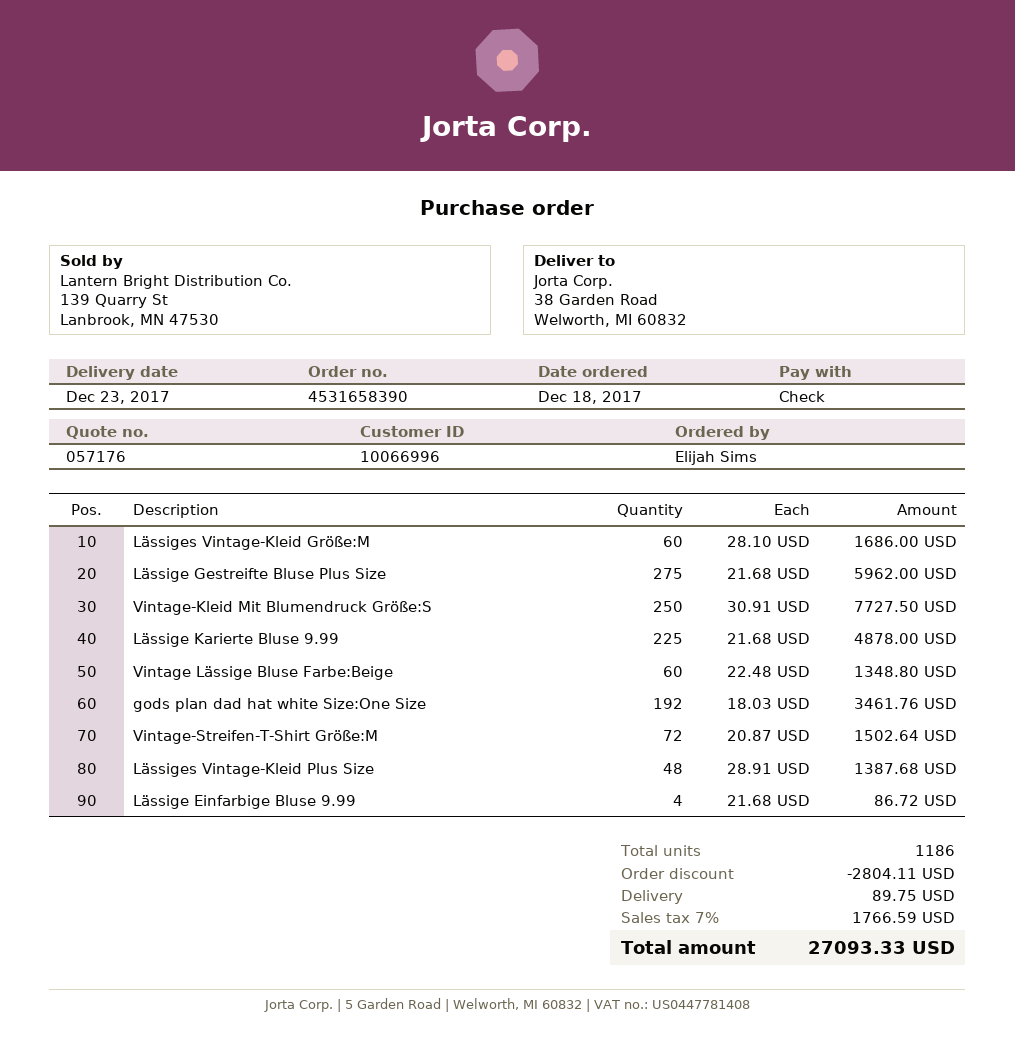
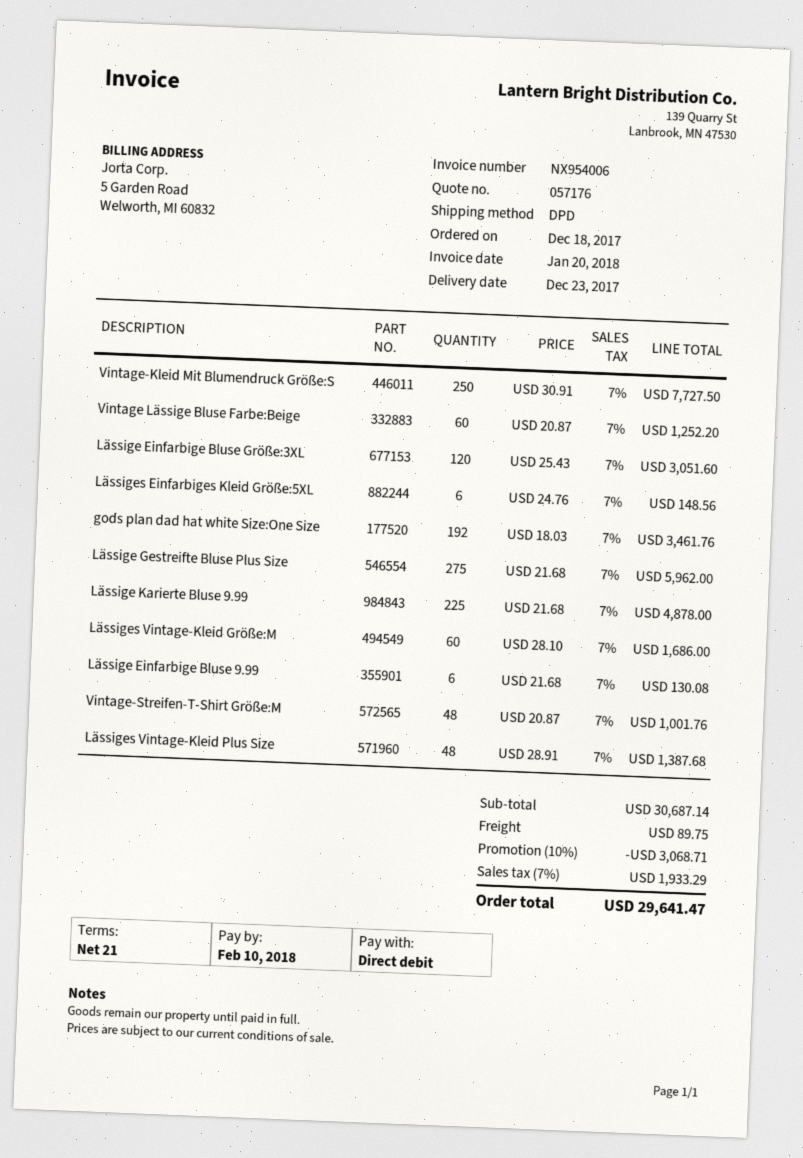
payment method: cheque -> direct debit
Vintage Lässige Bluse Farbe:Beige: 60 x 22.48 = 1348.80 -> 60 x 20.87 = 1252.20
Vintage-Streifen-T-Shirt Größe:M: 72 x 20.87 = 1502.64 -> 48 x 20.87 = 1001.76
Lässige Einfarbige Bluse 9.99: 4 x 21.68 = 86.72 -> 6 x 21.68 = 130.08
Lässige Einfarbige Bluse Größe:3XL: none -> 120 x 25.43 = 3051.60
Lässiges Einfarbiges Kleid Größe:5XL: none -> 6 x 24.76 = 148.56
discount: 2804.11 -> 3068.71
tax: 7% = 1766.59 -> 7% = 1933.29
total: 27093.33 -> 29641.47

